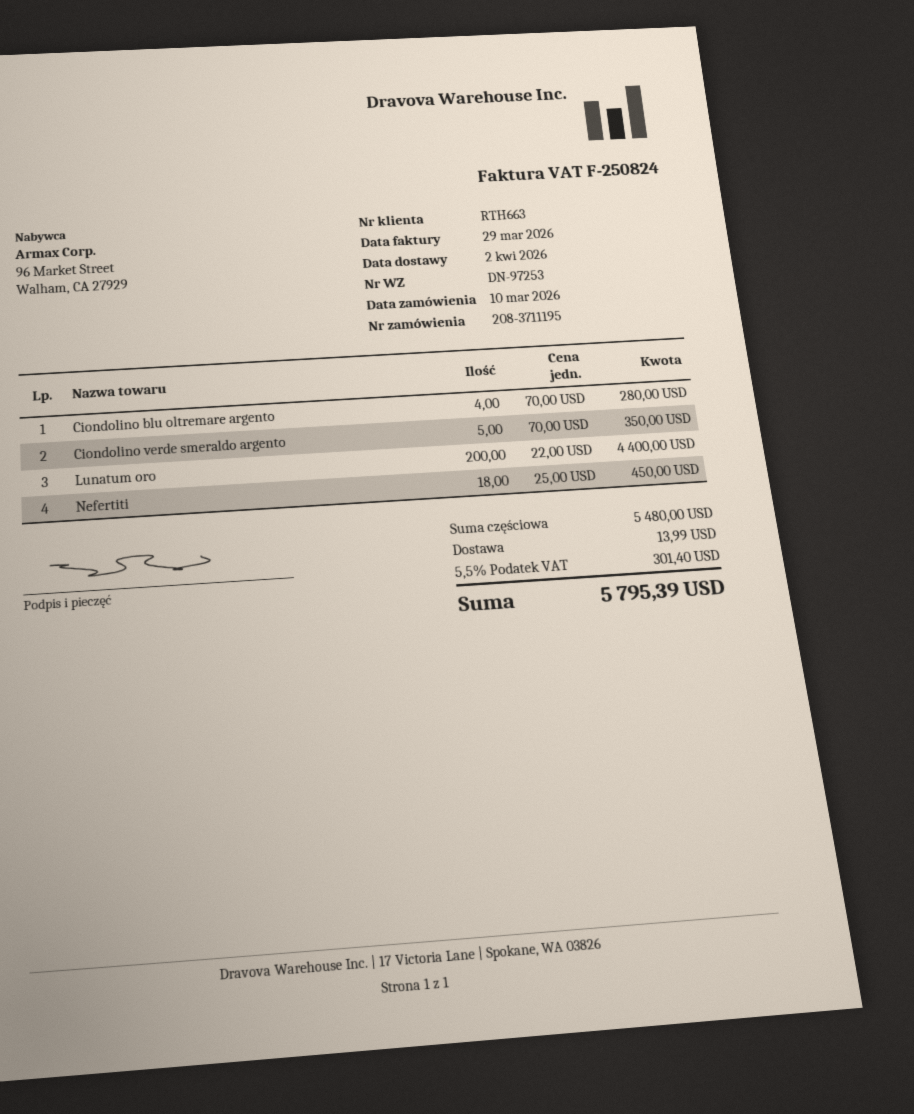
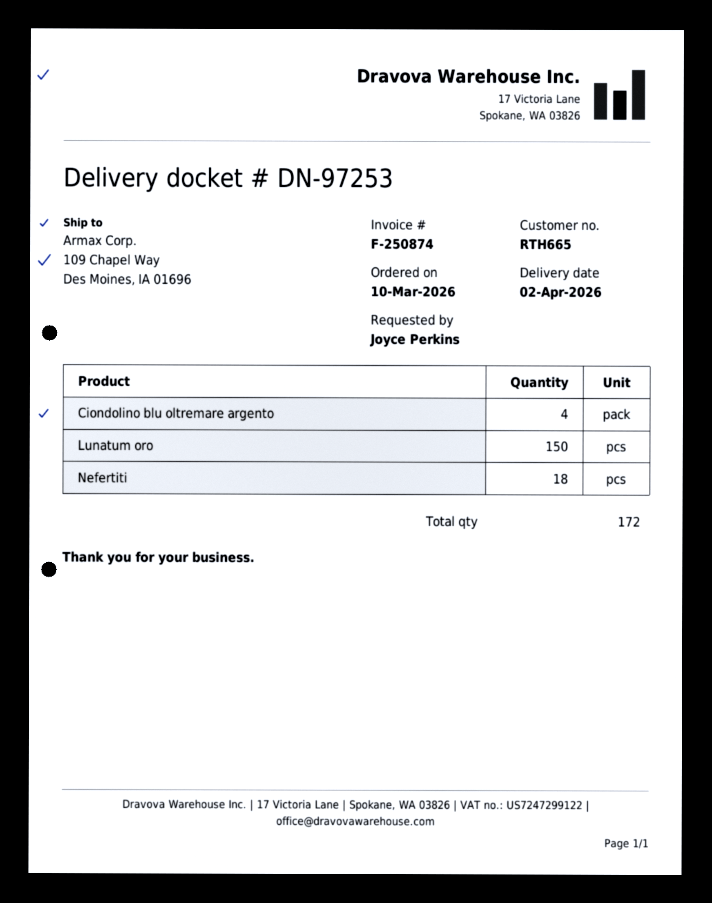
invoice number: F-250824 -> F-250874
customer number: RTH663 -> RTH665
Ciondolino verde smeraldo argento: 5 -> none
Lunatum oro: 200 -> 150

